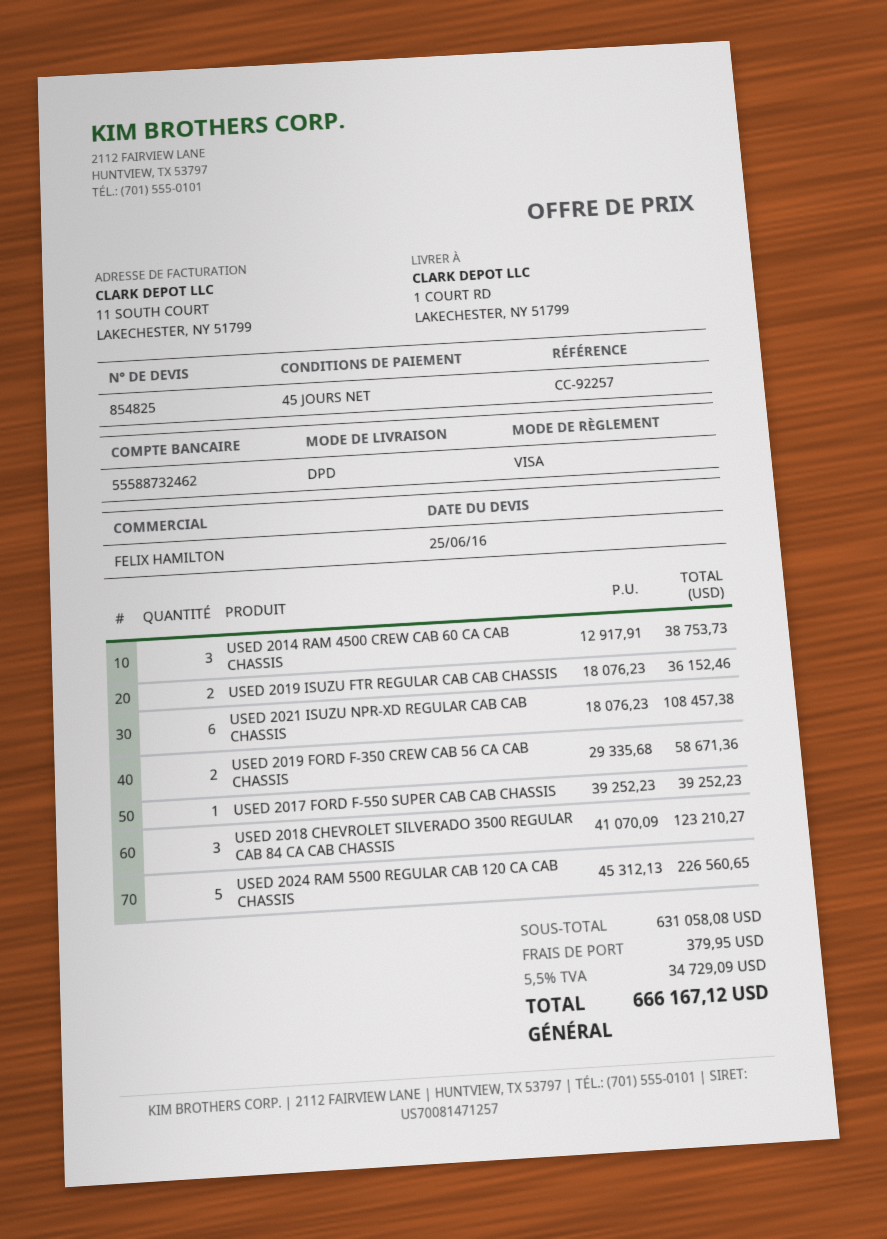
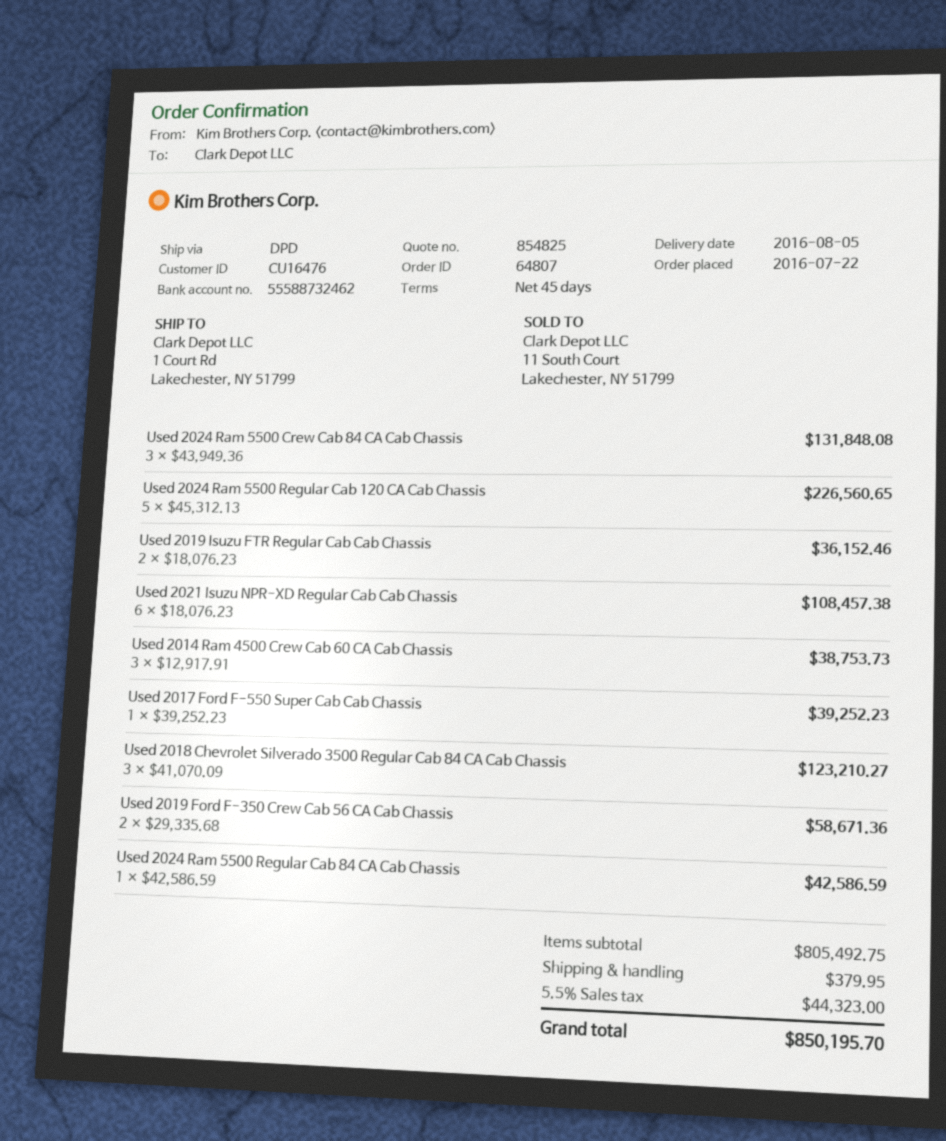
Used 2024 Ram 5500 Crew Cab 84 CA Cab Chassis: none -> 3 x 43949.36 = 131848.08
Used 2024 Ram 5500 Regular Cab 84 CA Cab Chassis: none -> 1 x 42586.59 = 42586.59
subtotal: 631058.08 -> 805492.75
tax: 5.5% = 34729.09 -> 5.5% = 44323.00
total: 666167.12 -> 850195.70

